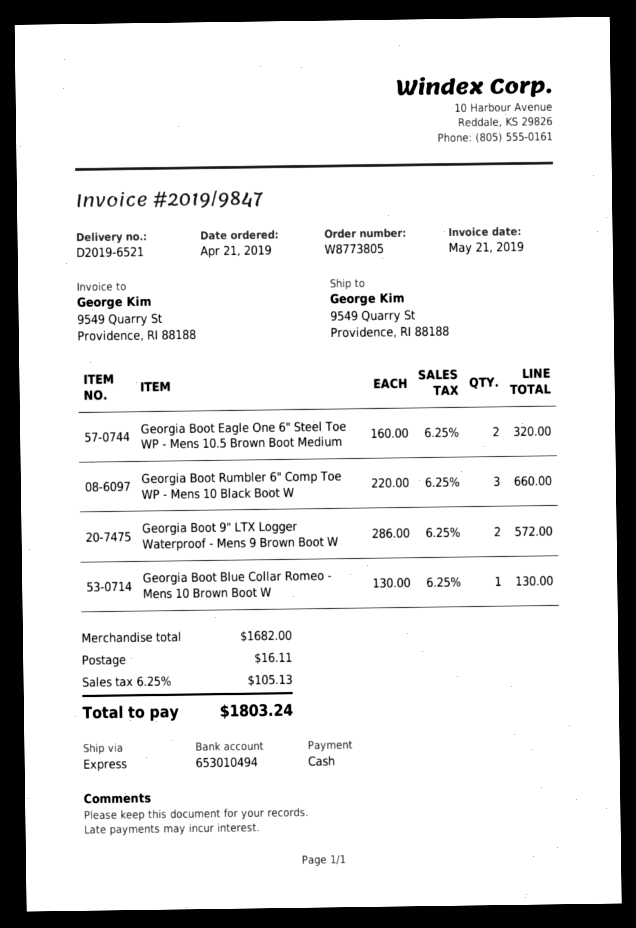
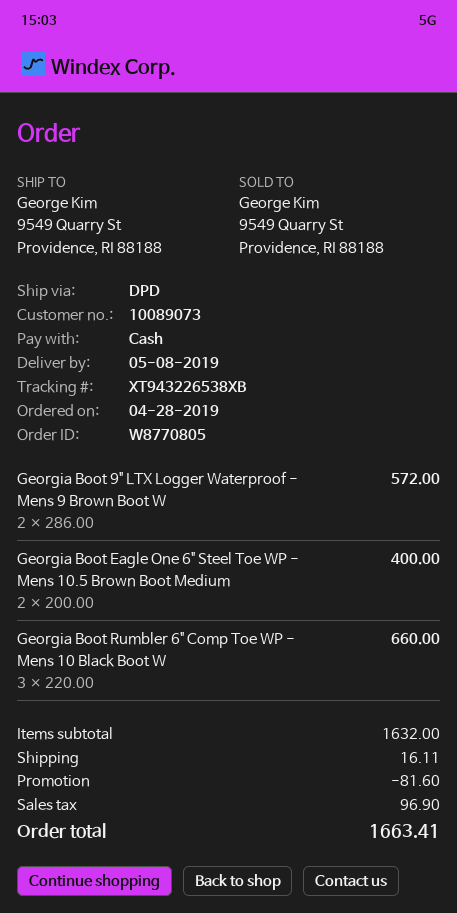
order number: W8773805 -> W8770805
order date: 2019-04-21 -> 2019-04-28
shipping method: express -> DPD
Georgia Boot Eagle One 6" Steel Toe WP - Mens 10.5 Brown Boot Medium: 2 x 160.00 = 320.00 -> 2 x 200.00 = 400.00
Georgia Boot Blue Collar Romeo - Mens 10 Brown Boot W: 1 x 130.00 = 130.00 -> none
subtotal: 1682.00 -> 1632.00
discount: none -> 81.60
tax: 105.13 -> 96.90
total: 1803.24 -> 1663.41

